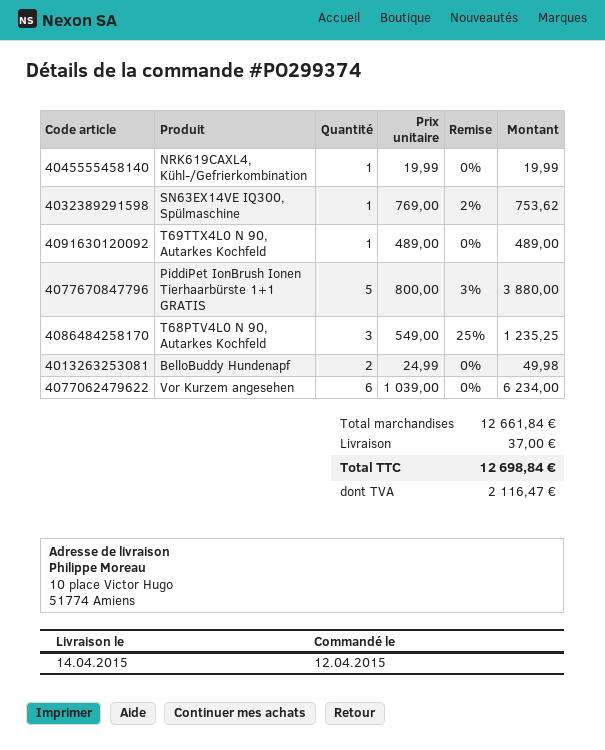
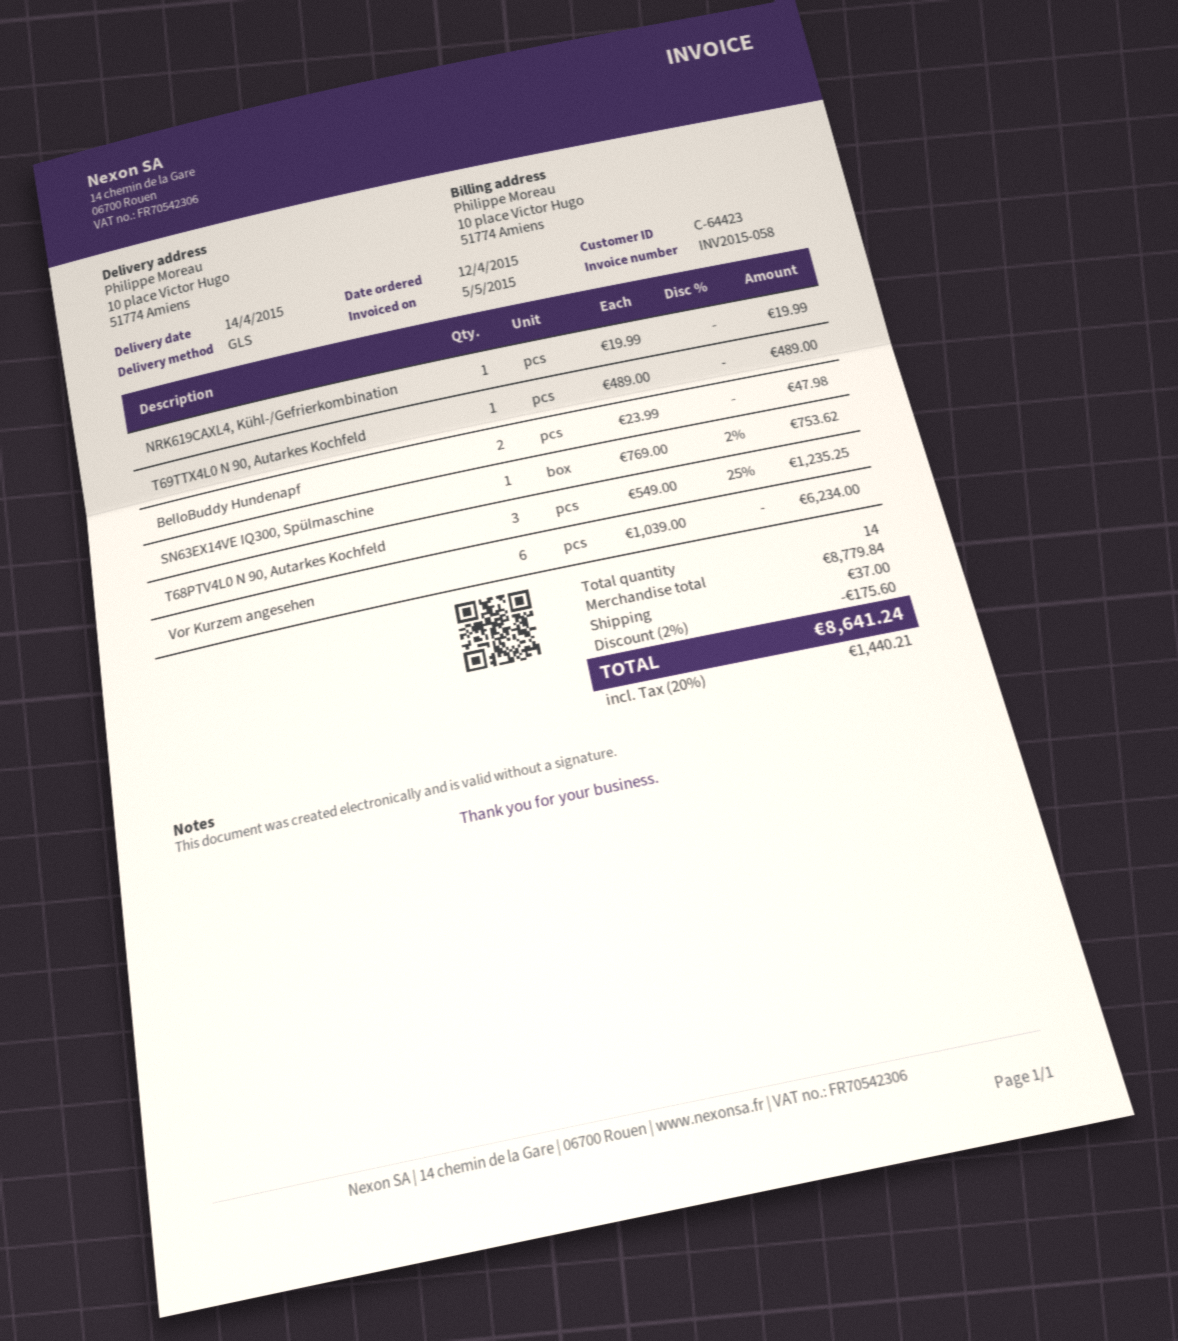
PiddiPet IonBrush Ionen Tierhaarbürste 1+1 GRATIS: 5 x 800.00 - 3% = 3880.00 -> none
BelloBuddy Hundenapf: 2 x 24.99 = 49.98 -> 2 x 23.99 = 47.98
subtotal: 12661.84 -> 8779.84
discount: none -> 2% = 175.60
tax: 2116.47 -> 1440.21
total: 12698.84 -> 8641.24

